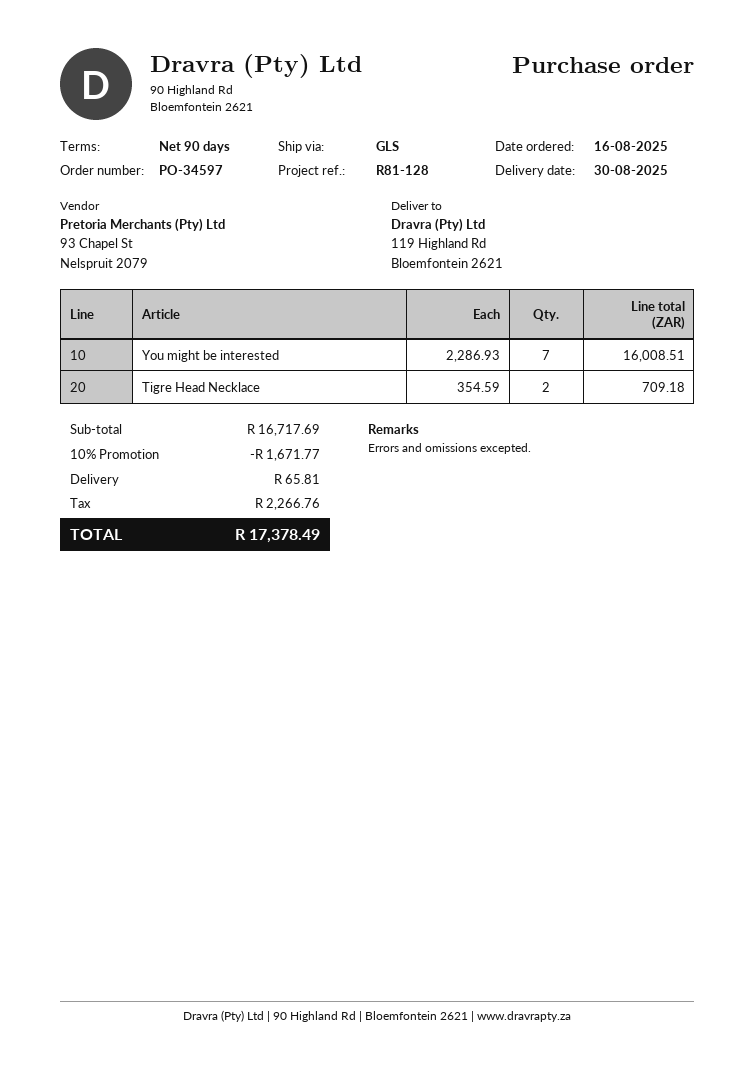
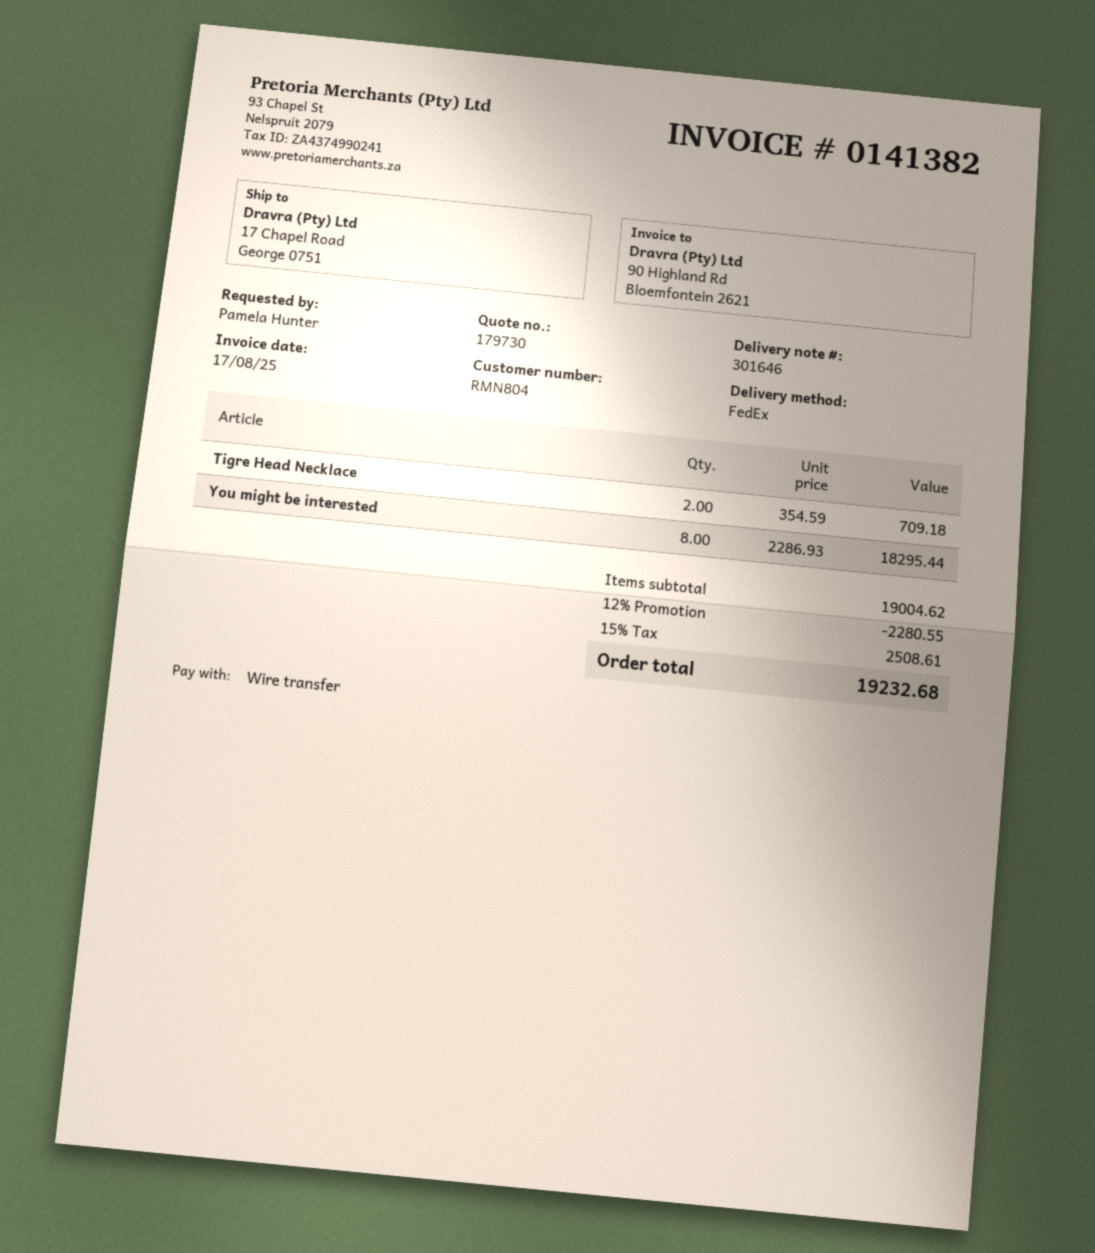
shipping method: GLS -> FedEx
ship to: 119 Highland Rd, Bloemfontein 2621 -> 17 Chapel Road, George 0751
You might be interested: 7 x 2286.93 = 16008.51 -> 8 x 2286.93 = 18295.44
subtotal: 16717.69 -> 19004.62
discount: 10% = 1671.77 -> 12% = 2280.55
shipping: 65.81 -> none
tax: 2266.76 -> 2508.61
total: 17378.49 -> 19232.68

